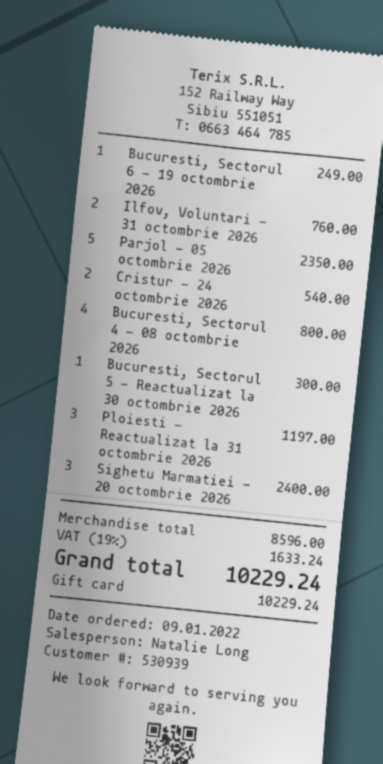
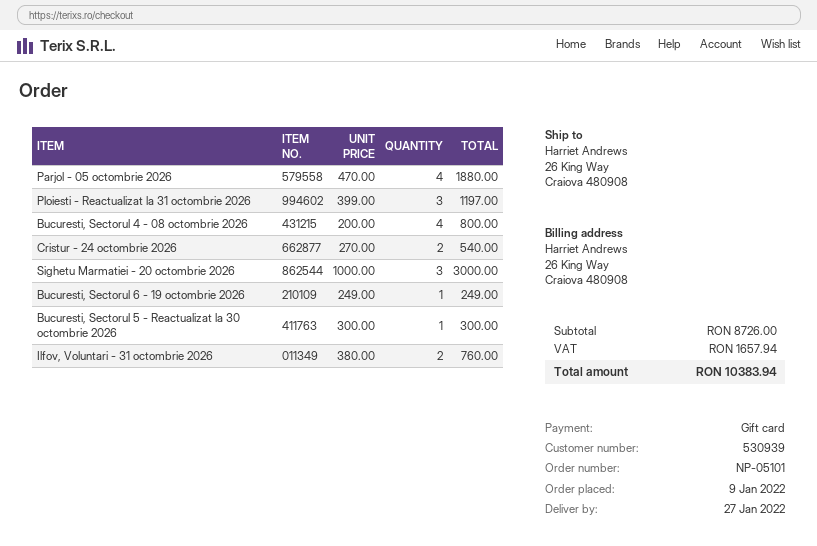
Parjol - 05 octombrie 2026: 5 for 2350.00 -> 4 for 1880.00
Sighetu Marmatiei - 20 octombrie 2026: 3 for 2400.00 -> 3 for 3000.00
subtotal: 8596.00 -> 8726.00
tax: 1633.24 -> 1657.94
total: 10229.24 -> 10383.94

